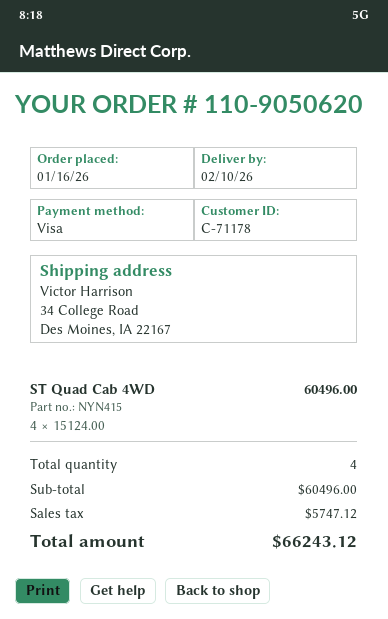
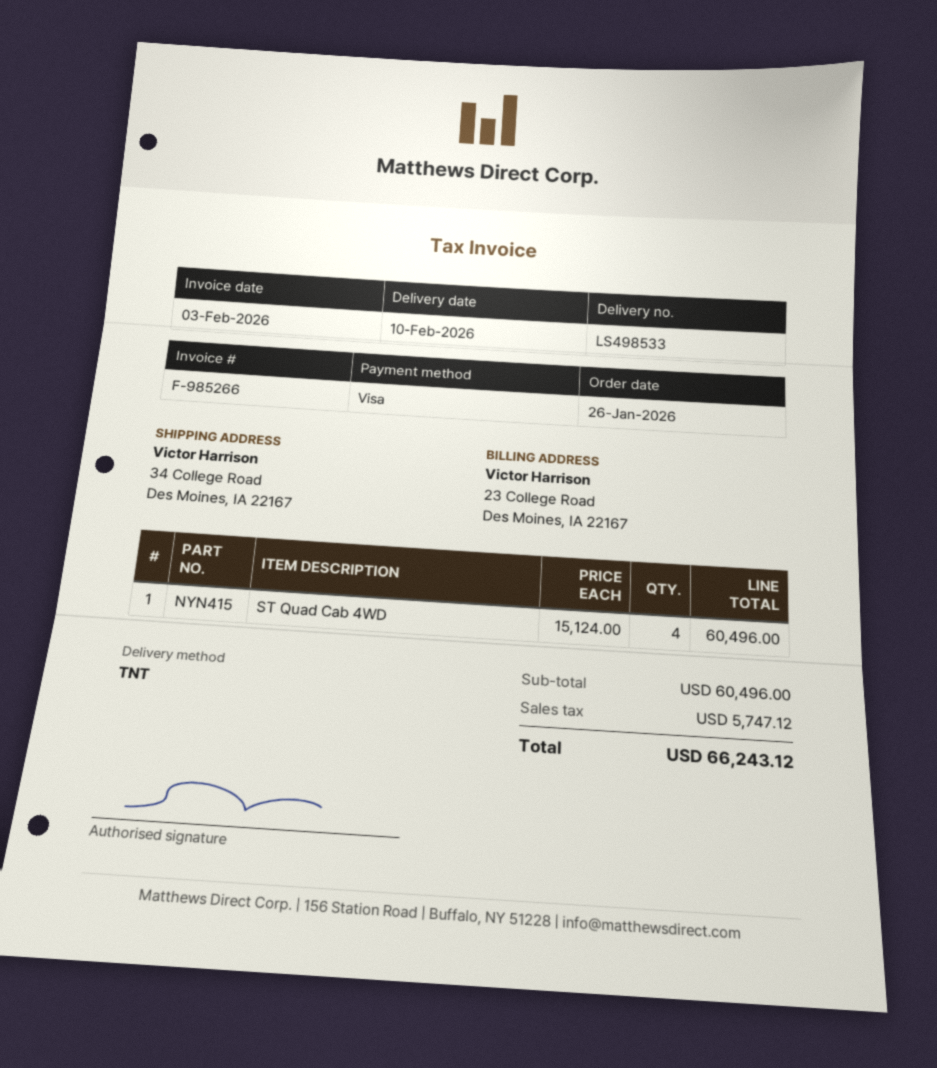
order date: 2026-01-16 -> 2026-01-26

